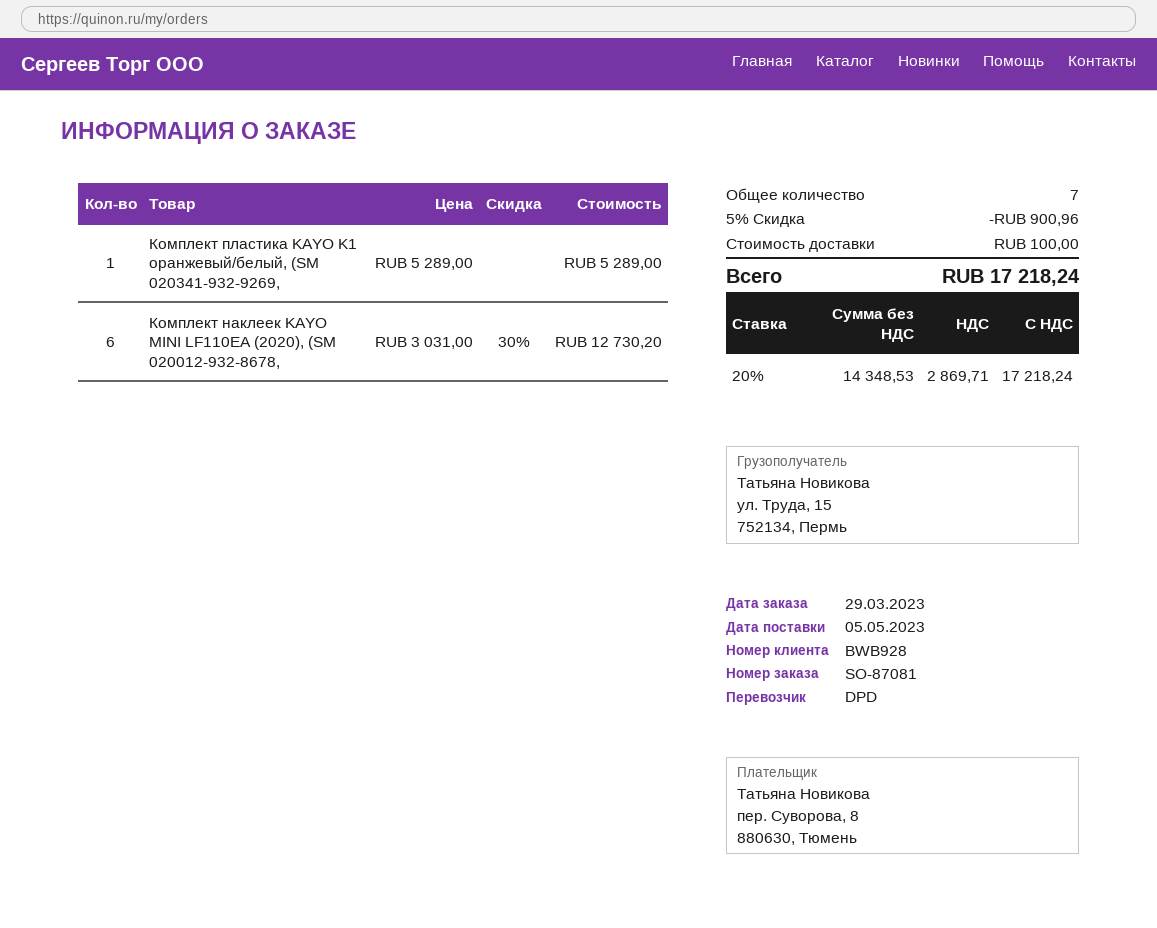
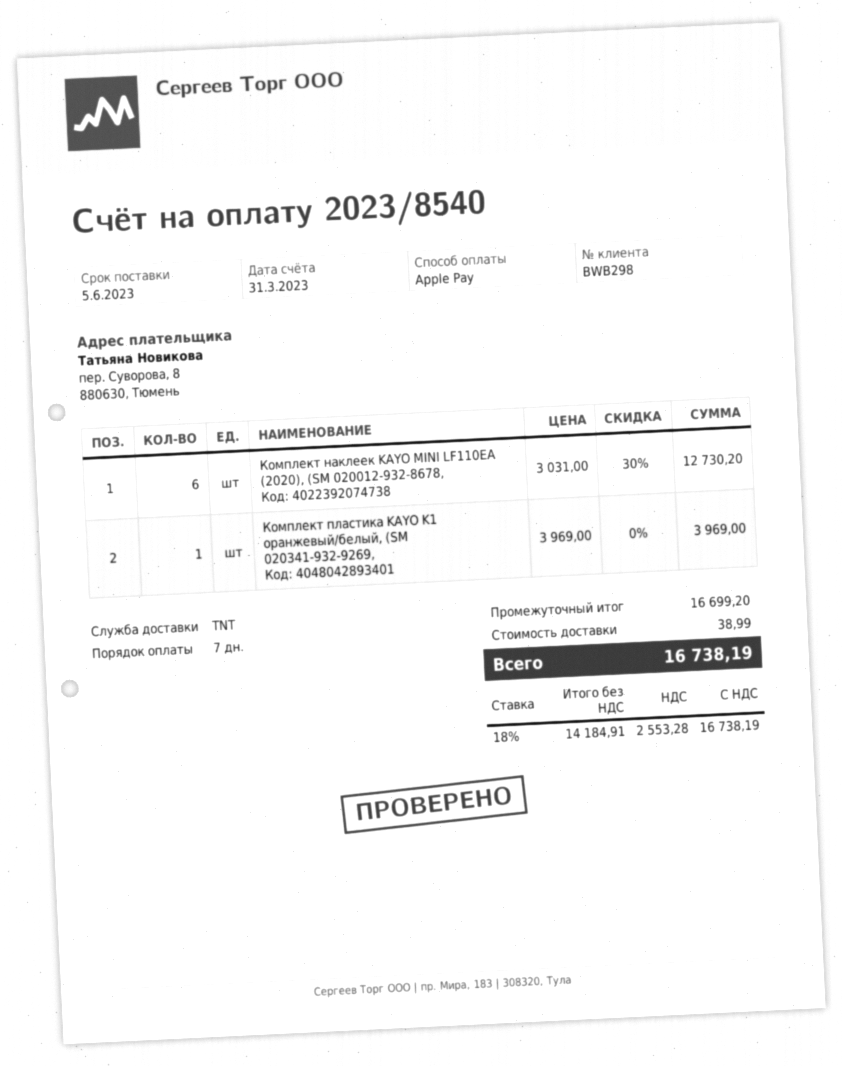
delivery date: 2023-05-05 -> 2023-06-05
customer number: BWB928 -> BWB298
shipping method: DPD -> TNT
Комплект пластика KAYO K1 оранжевый/белый, (SM 020341-932-9269,: 1 x 5289.00 = 5289.00 -> 1 x 3969.00 = 3969.00
discount: 5% = 900.96 -> none
shipping: 100.00 -> 38.99
net: 14348.53 -> 14184.91
tax: 20% = 2869.71 -> 18% = 2553.28
total: 17218.24 -> 16738.19

